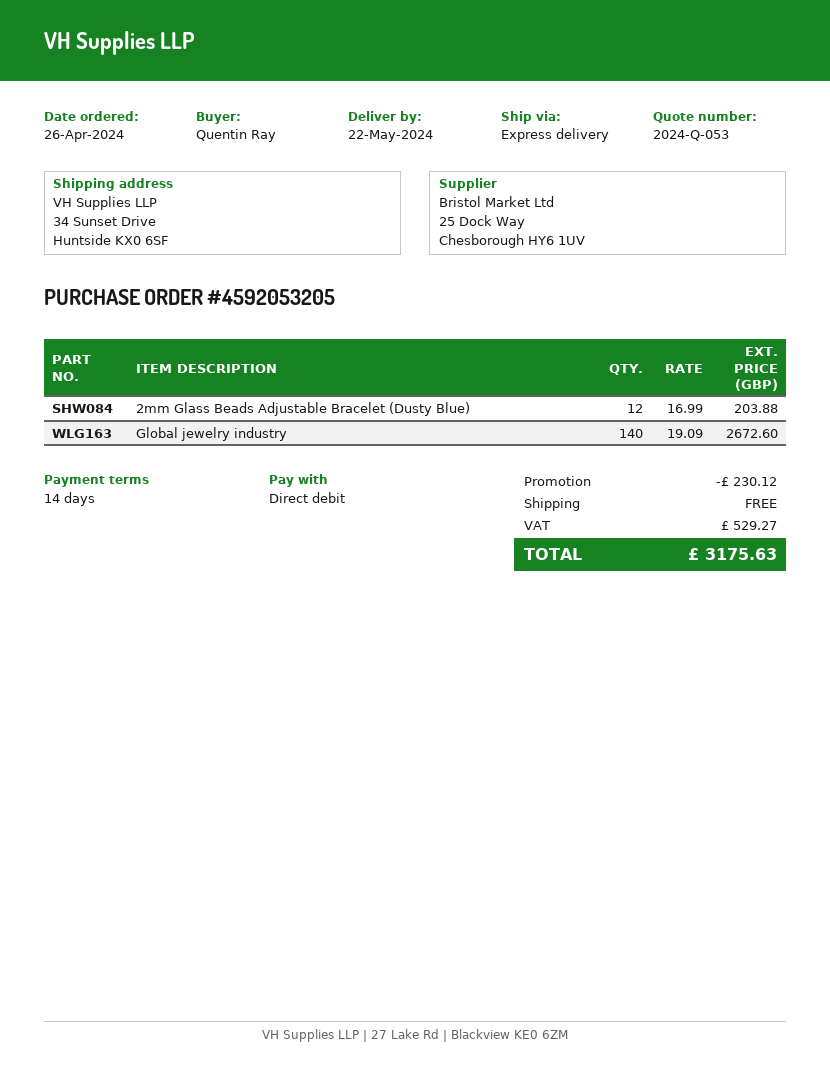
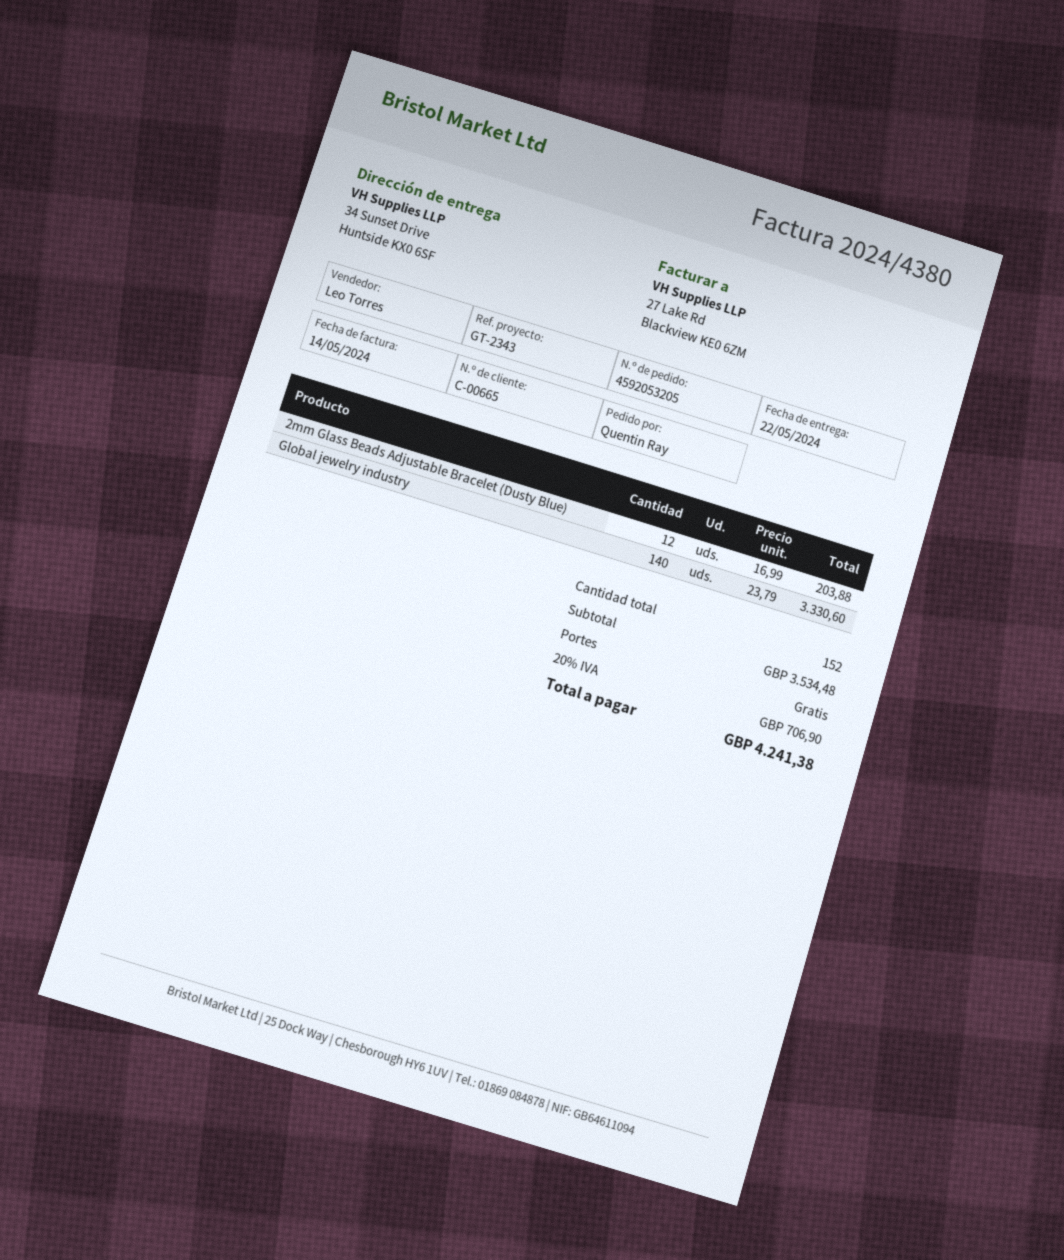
Global jewelry industry: 140 x 19.09 = 2672.60 -> 140 x 23.79 = 3330.60
discount: 230.12 -> none
tax: 529.27 -> 706.90
total: 3175.63 -> 4241.38

